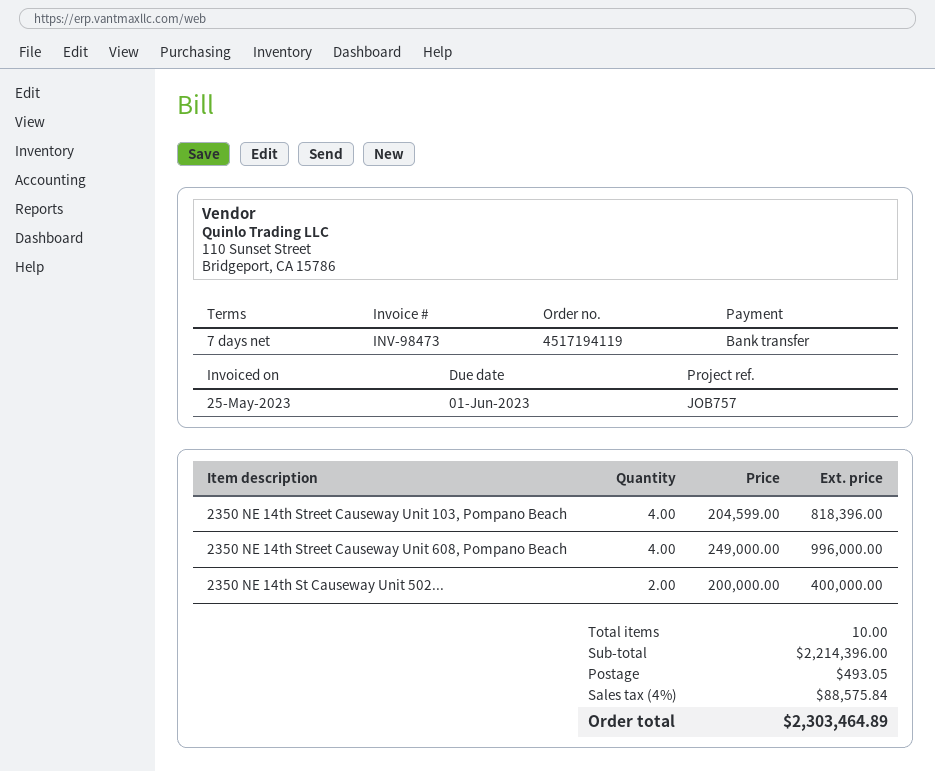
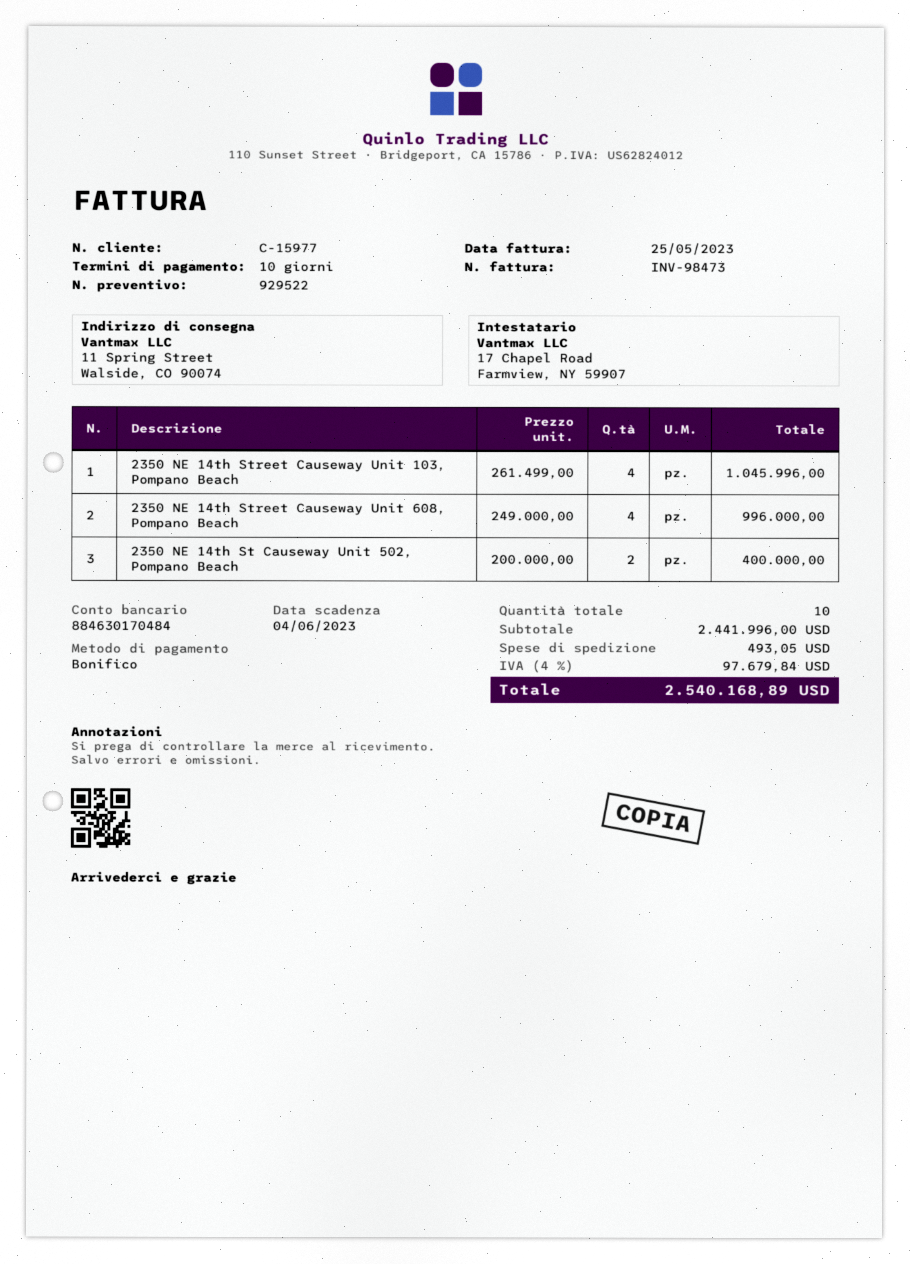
payment terms: 7 days -> 10 days
due date: 2023-06-01 -> 2023-06-04
2350 NE 14th Street Causeway Unit 103, Pompano Beach: 4 x 204599.00 = 818396.00 -> 4 x 261499.00 = 1045996.00
subtotal: 2214396.00 -> 2441996.00
tax: 4% = 88575.84 -> 4% = 97679.84
total: 2303464.89 -> 2540168.89

